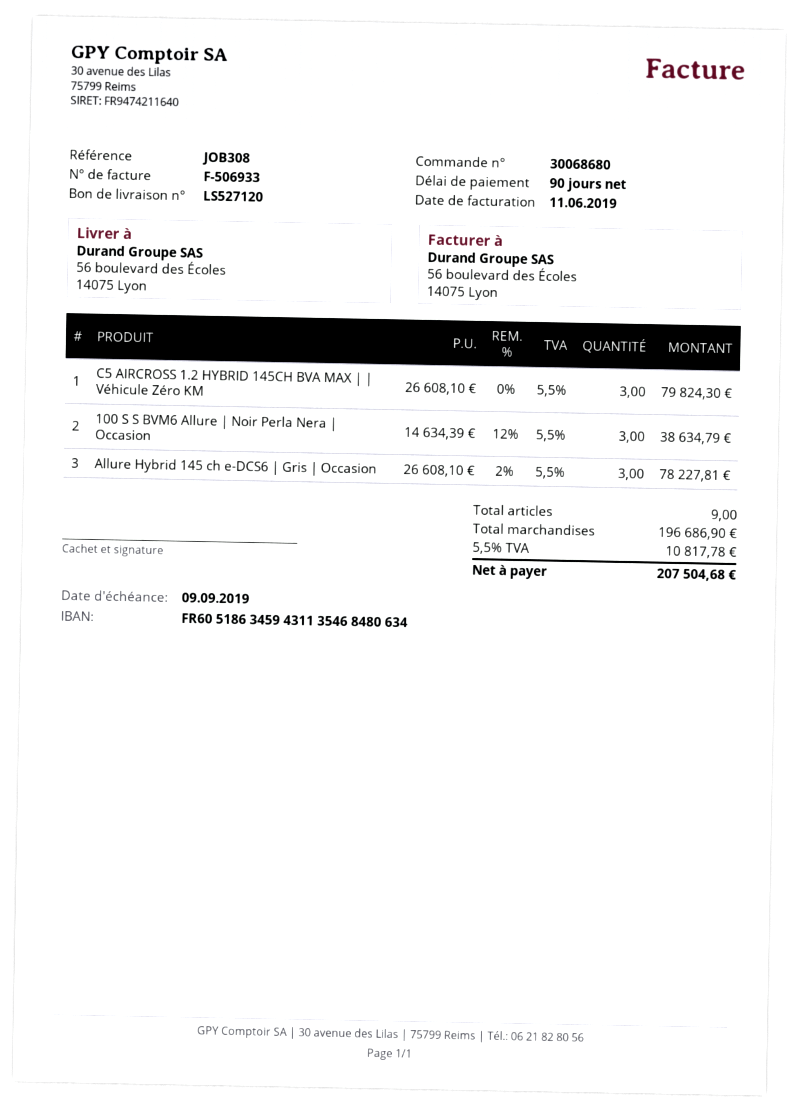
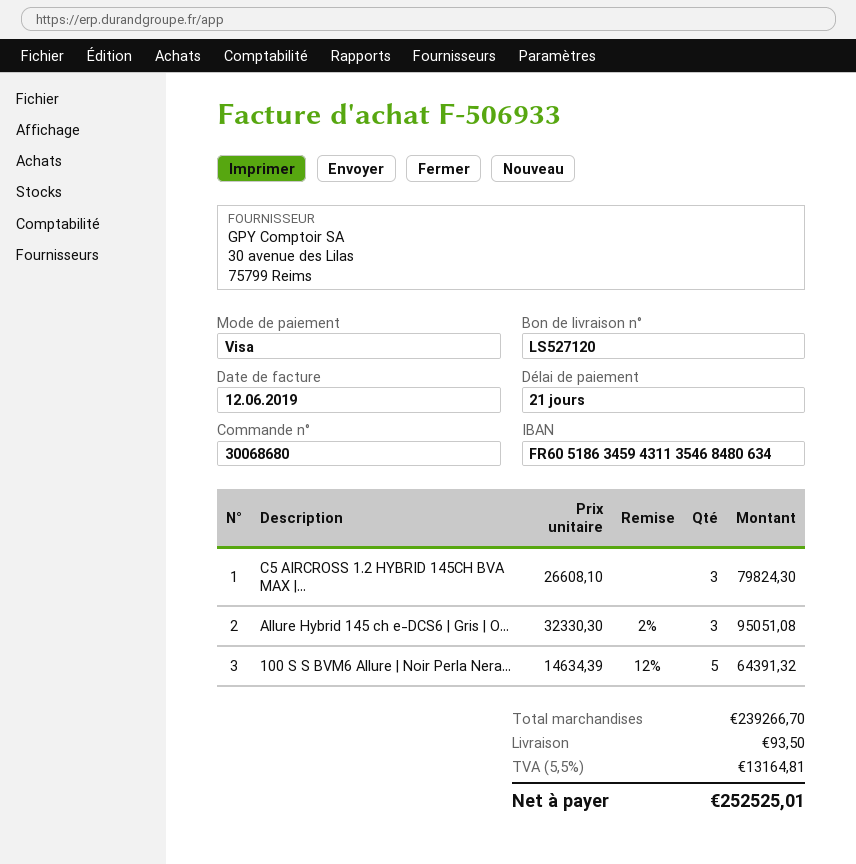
invoice date: 2019-06-11 -> 2019-06-12
payment terms: 90 days -> 21 days
100 S S BVM6 Allure | Noir Perla Nera | Occasion: 3 x 14634.39 - 12% = 38634.79 -> 5 x 14634.39 - 12% = 64391.32
Allure Hybrid 145 ch e-DCS6 | Gris | Occasion: 3 x 26608.10 - 2% = 78227.81 -> 3 x 32330.30 - 2% = 95051.08
subtotal: 196686.90 -> 239266.70
shipping: none -> 93.50
tax: 5.5% = 10817.78 -> 5.5% = 13164.81
total: 207504.68 -> 252525.01

